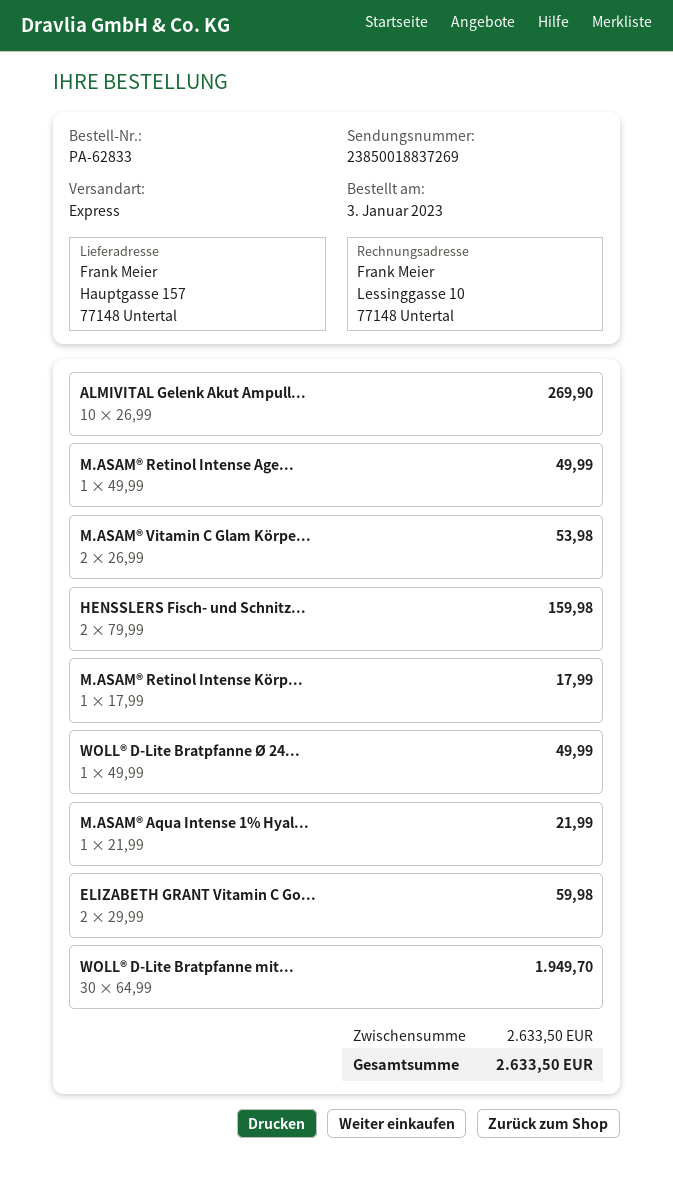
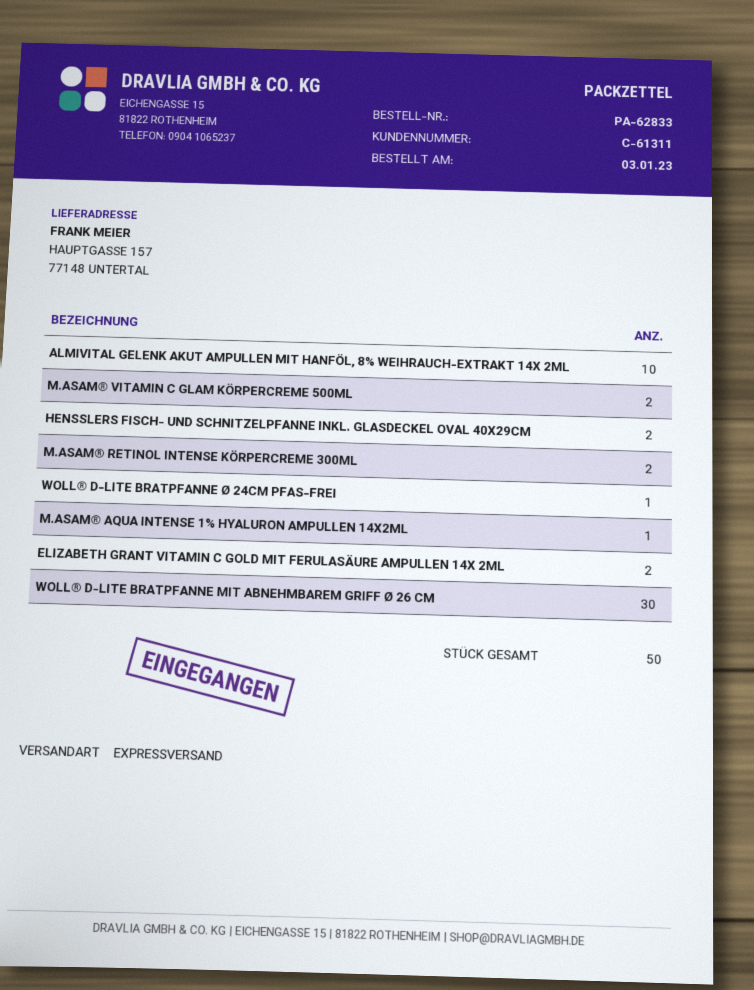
M.ASAM® Retinol Intense Age...: 1 -> none
M.ASAM® Retinol Intense Körp...: 1 -> 2

